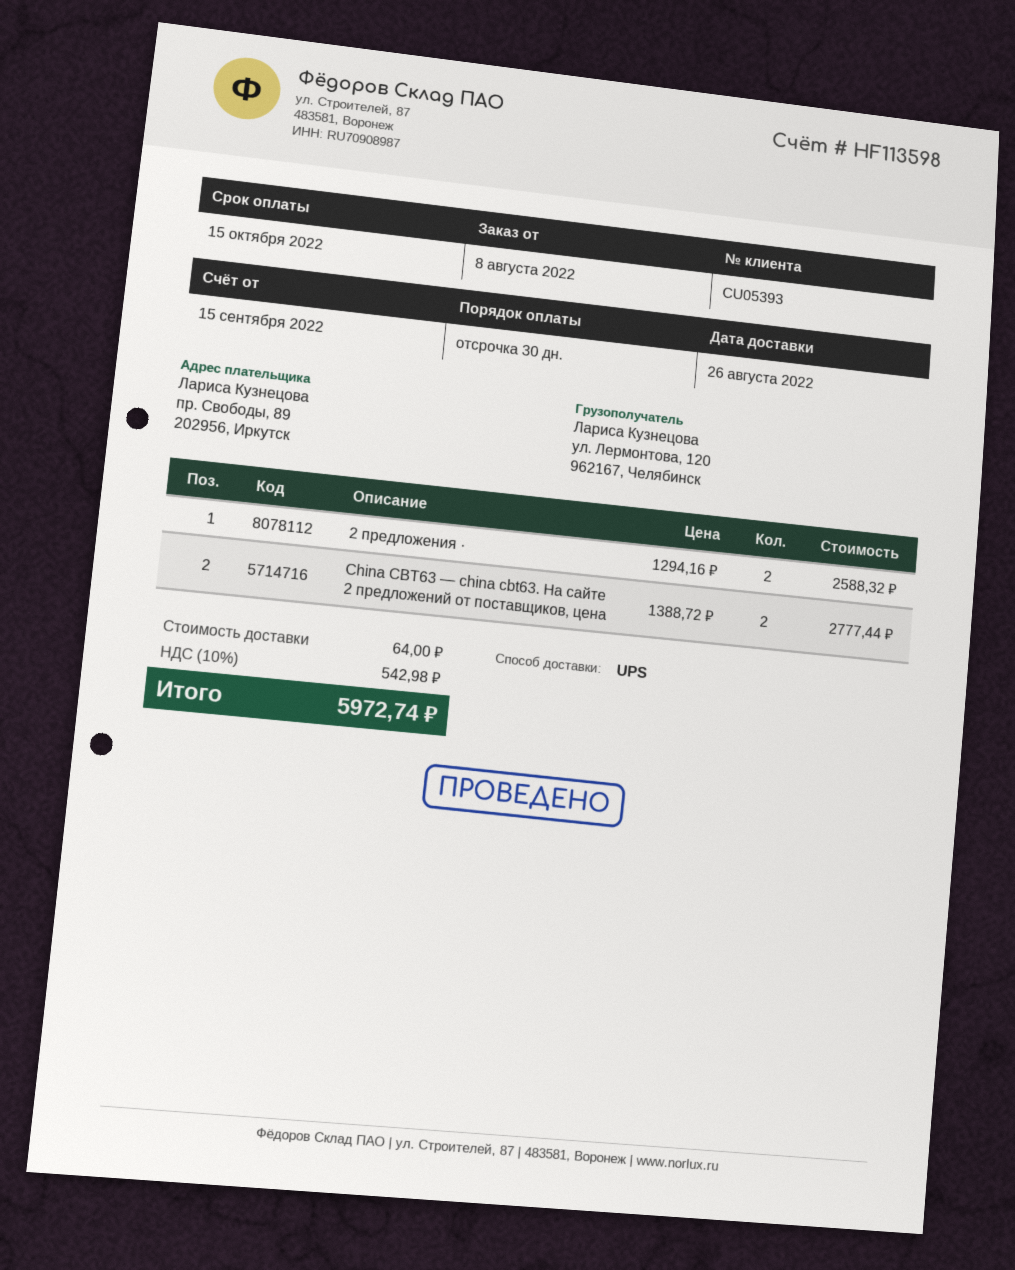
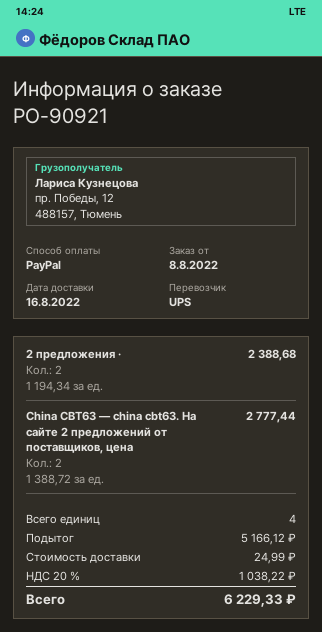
delivery date: 2022-08-26 -> 2022-08-16
ship to: ул. Лермонтова, 120, 962167, Челябинск -> пр. Победы, 12, 488157, Тюмень
2 предложения ·: 2 x 1294.16 = 2588.32 -> 2 x 1194.34 = 2388.68
shipping: 64.00 -> 24.99
tax: 10% = 542.98 -> 20% = 1038.22
total: 5972.74 -> 6229.33

